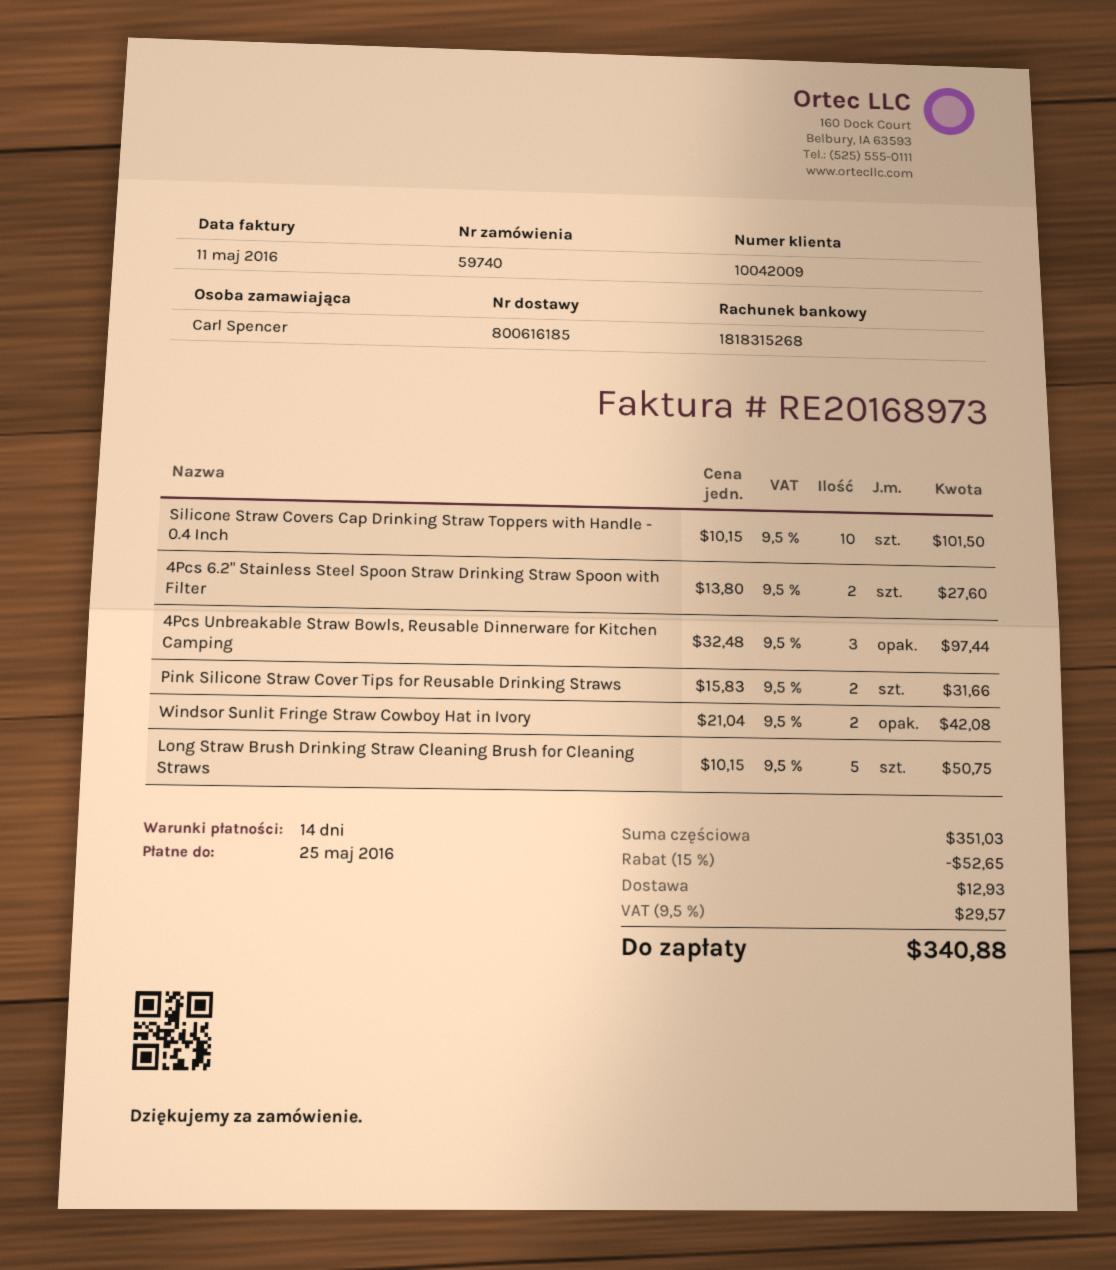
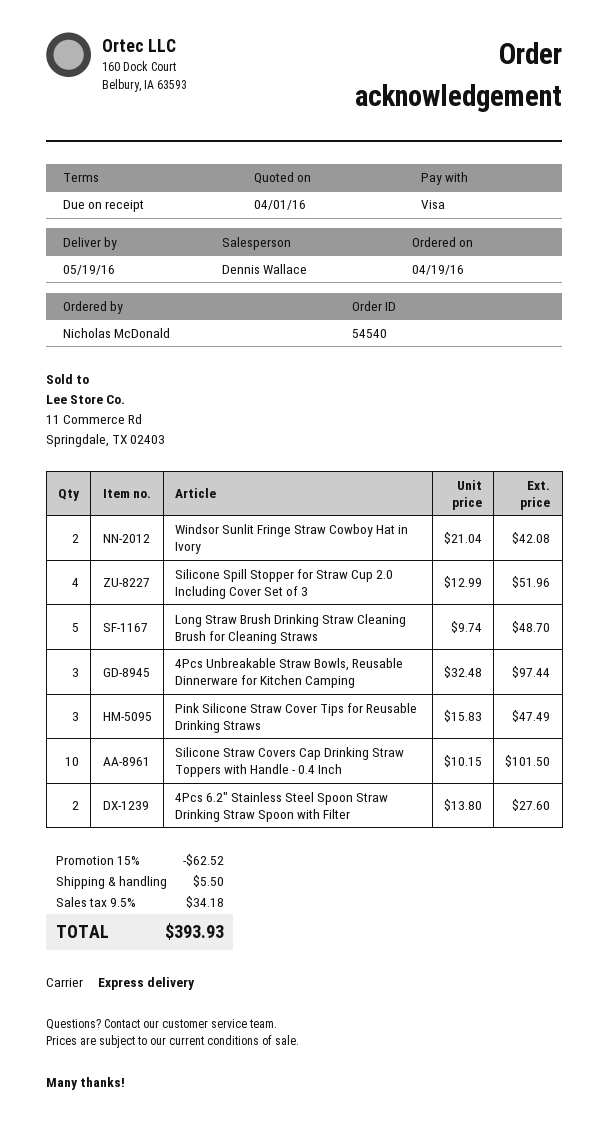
order number: 59740 -> 54540
payment terms: 14 days -> on receipt
ordered by: Carl Spencer -> Nicholas McDonald
Pink Silicone Straw Cover Tips for Reusable Drinking Straws: 2 x 15.83 = 31.66 -> 3 x 15.83 = 47.49
Long Straw Brush Drinking Straw Cleaning Brush for Cleaning Straws: 5 x 10.15 = 50.75 -> 5 x 9.74 = 48.70
Silicone Spill Stopper for Straw Cup 2.0 Including Cover Set of 3: none -> 4 x 12.99 = 51.96
discount: 15% = 52.65 -> 15% = 62.52
shipping: 12.93 -> 5.50
tax: 9.5% = 29.57 -> 9.5% = 34.18
total: 340.88 -> 393.93

